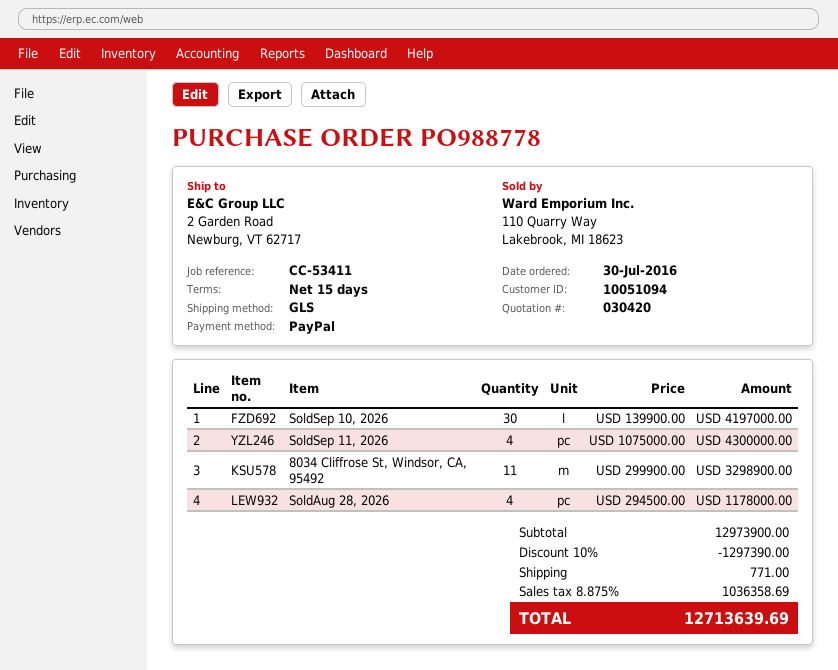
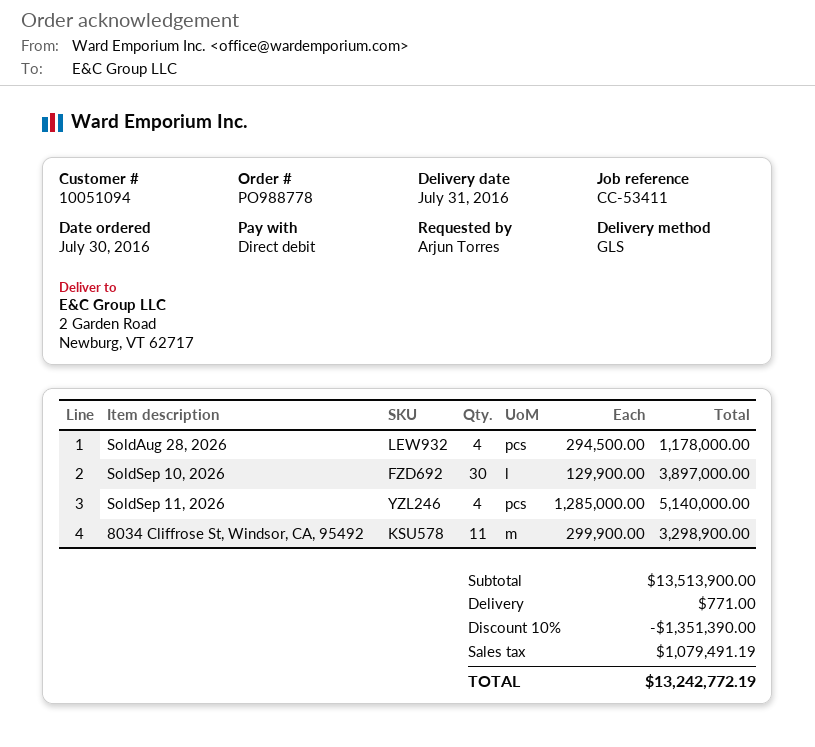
payment method: PayPal -> direct debit
SoldSep 10, 2026: 30 x 139900.00 = 4197000.00 -> 30 x 129900.00 = 3897000.00
SoldSep 11, 2026: 4 x 1075000.00 = 4300000.00 -> 4 x 1285000.00 = 5140000.00
subtotal: 12973900.00 -> 13513900.00
discount: 10% = 1297390.00 -> 10% = 1351390.00
tax: 1036358.69 -> 1079491.19
total: 12713639.69 -> 13242772.19

